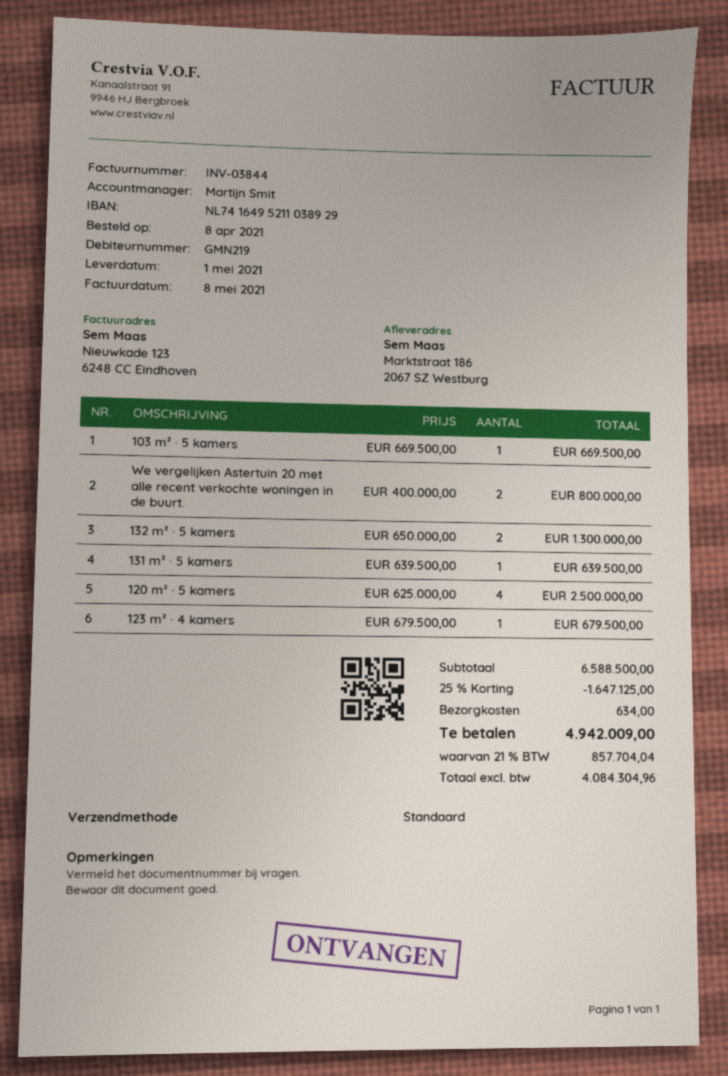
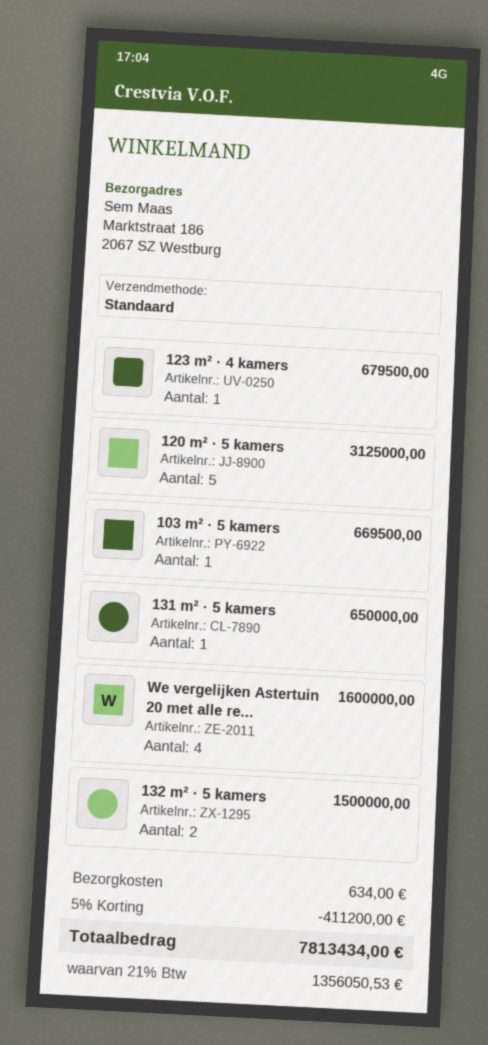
We vergelijken Astertuin 20 met alle recent verkochte woningen in de buurt.: 2 for 800000.00 -> 4 for 1600000.00
132 m² · 5 kamers: 2 for 1300000.00 -> 2 for 1500000.00
131 m² · 5 kamers: 1 for 639500.00 -> 1 for 650000.00
120 m² · 5 kamers: 4 for 2500000.00 -> 5 for 3125000.00
discount: 25% = 1647125.00 -> 5% = 411200.00
tax: 21% = 857704.04 -> 21% = 1356050.53
total: 4942009.00 -> 7813434.00

